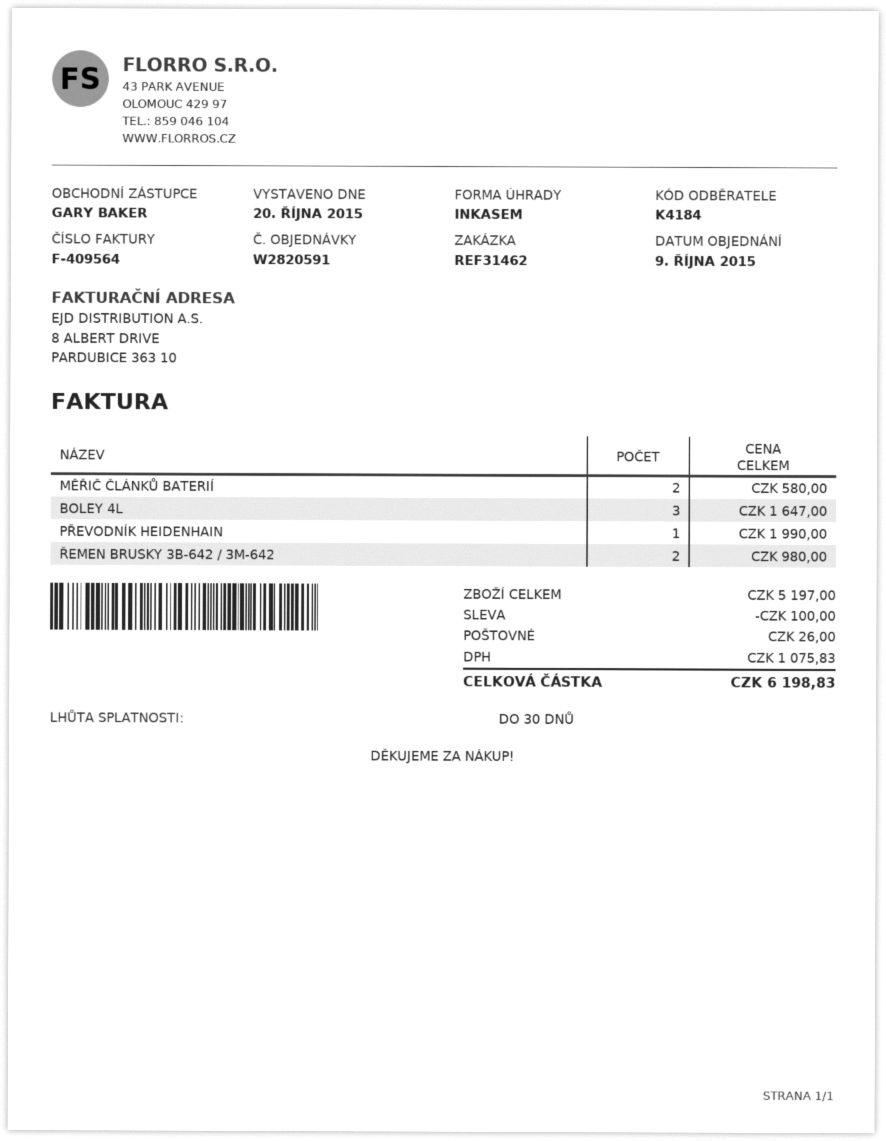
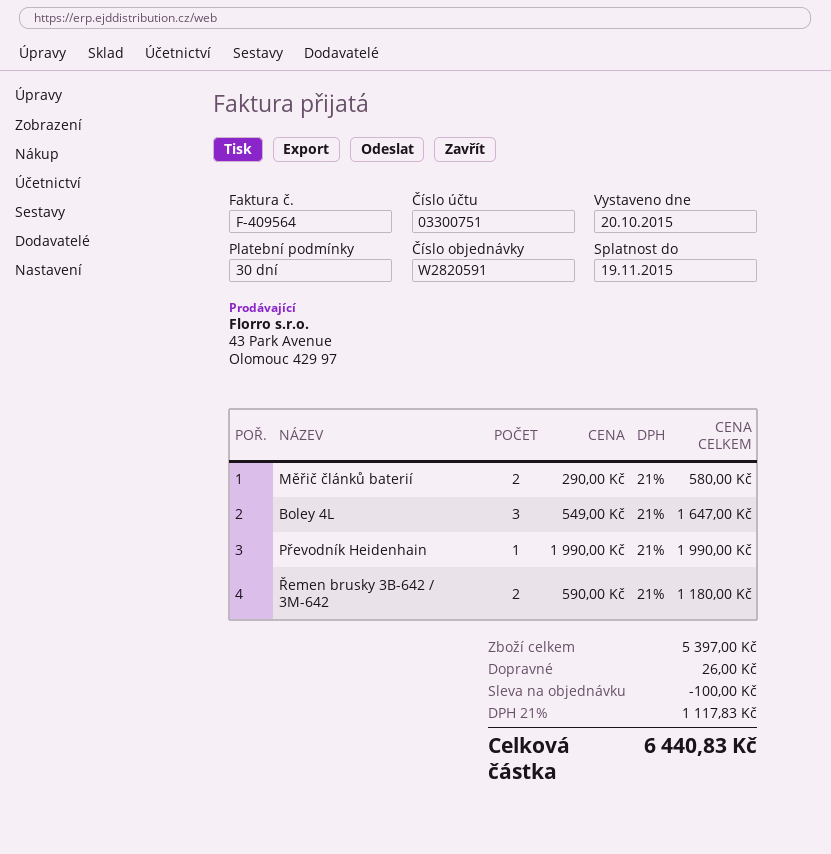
ŘEMEN BRUSKY 3B-642 / 3M-642: 2 for 980.00 -> 2 for 1180.00
subtotal: 5197.00 -> 5397.00
tax: 1075.83 -> 1117.83
total: 6198.83 -> 6440.83

